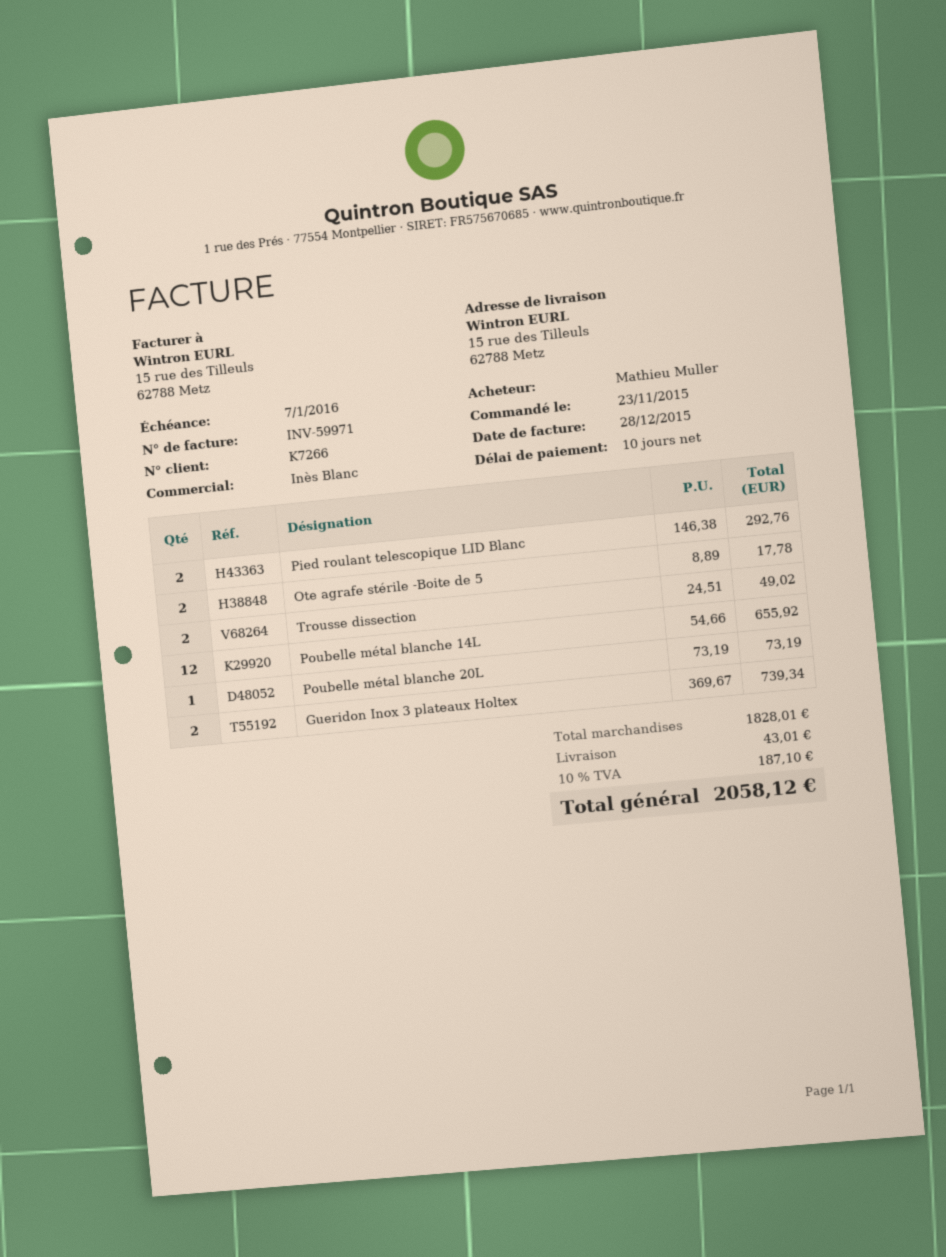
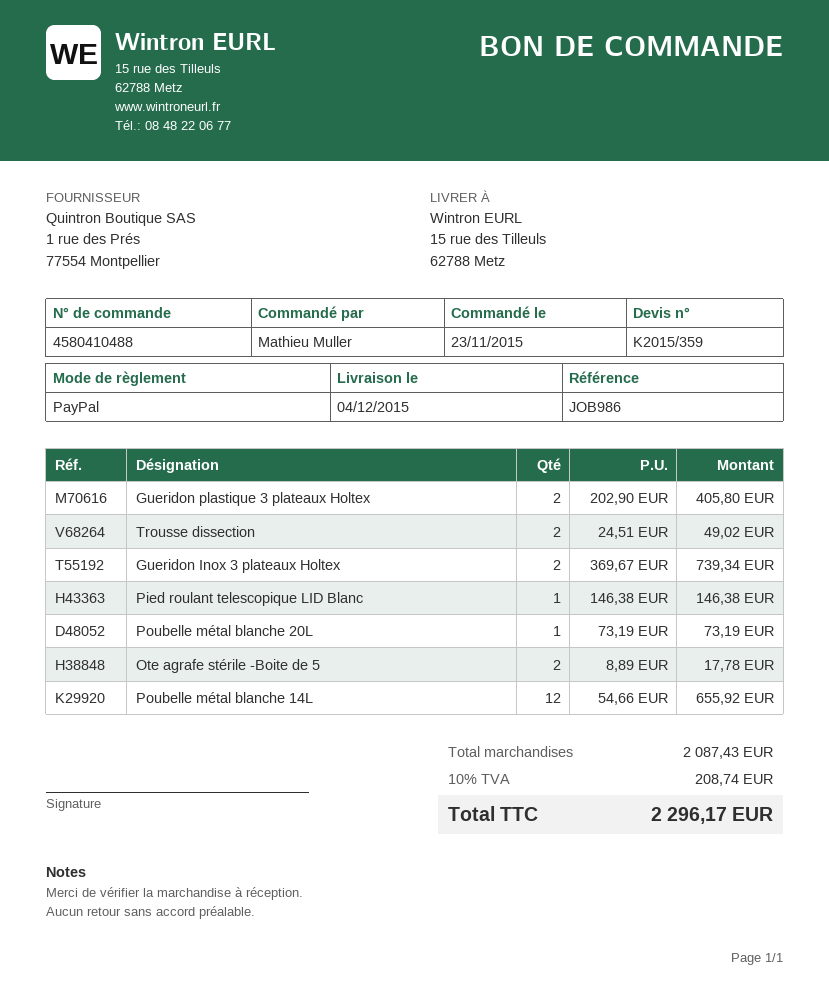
Pied roulant telescopique LID Blanc: 2 x 146.38 = 292.76 -> 1 x 146.38 = 146.38
Gueridon plastique 3 plateaux Holtex: none -> 2 x 202.90 = 405.80
subtotal: 1828.01 -> 2087.43
shipping: 43.01 -> none
tax: 10% = 187.10 -> 10% = 208.74
total: 2058.12 -> 2296.17

